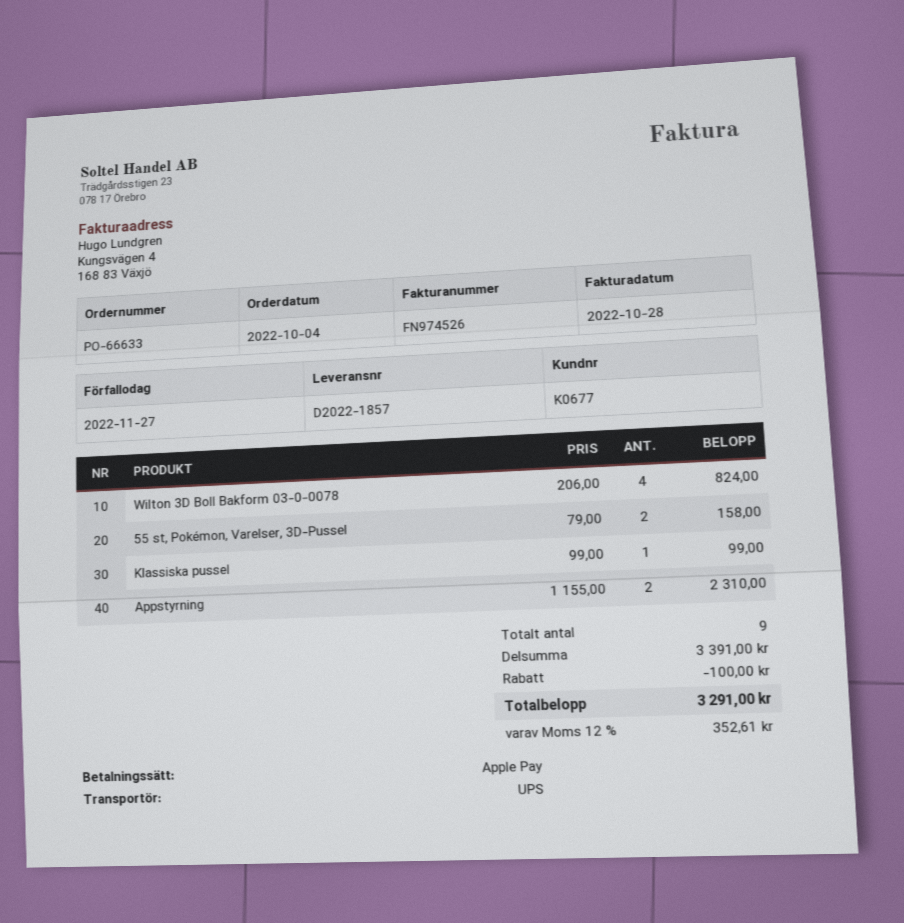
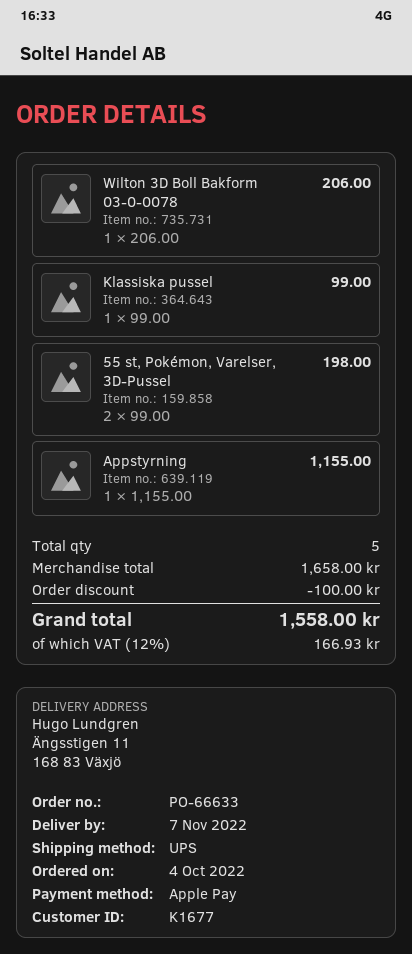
customer number: K0677 -> K1677
Wilton 3D Boll Bakform 03-0-0078: 4 x 206.00 = 824.00 -> 1 x 206.00 = 206.00
55 st, Pokémon, Varelser, 3D-Pussel: 2 x 79.00 = 158.00 -> 2 x 99.00 = 198.00
Appstyrning: 2 x 1155.00 = 2310.00 -> 1 x 1155.00 = 1155.00
total quantity: 9 -> 5
subtotal: 3391.00 -> 1658.00
tax: 12% = 352.61 -> 12% = 166.93
total: 3291.00 -> 1558.00

